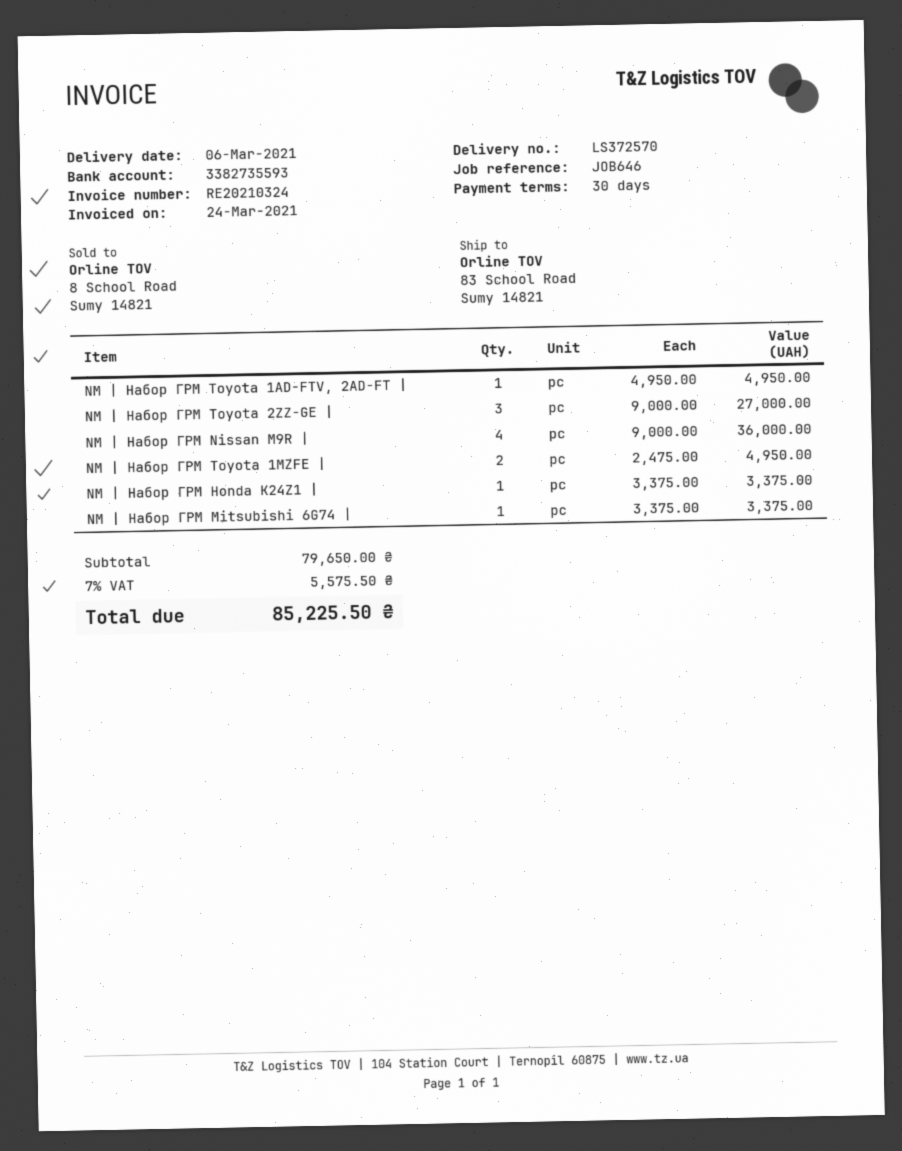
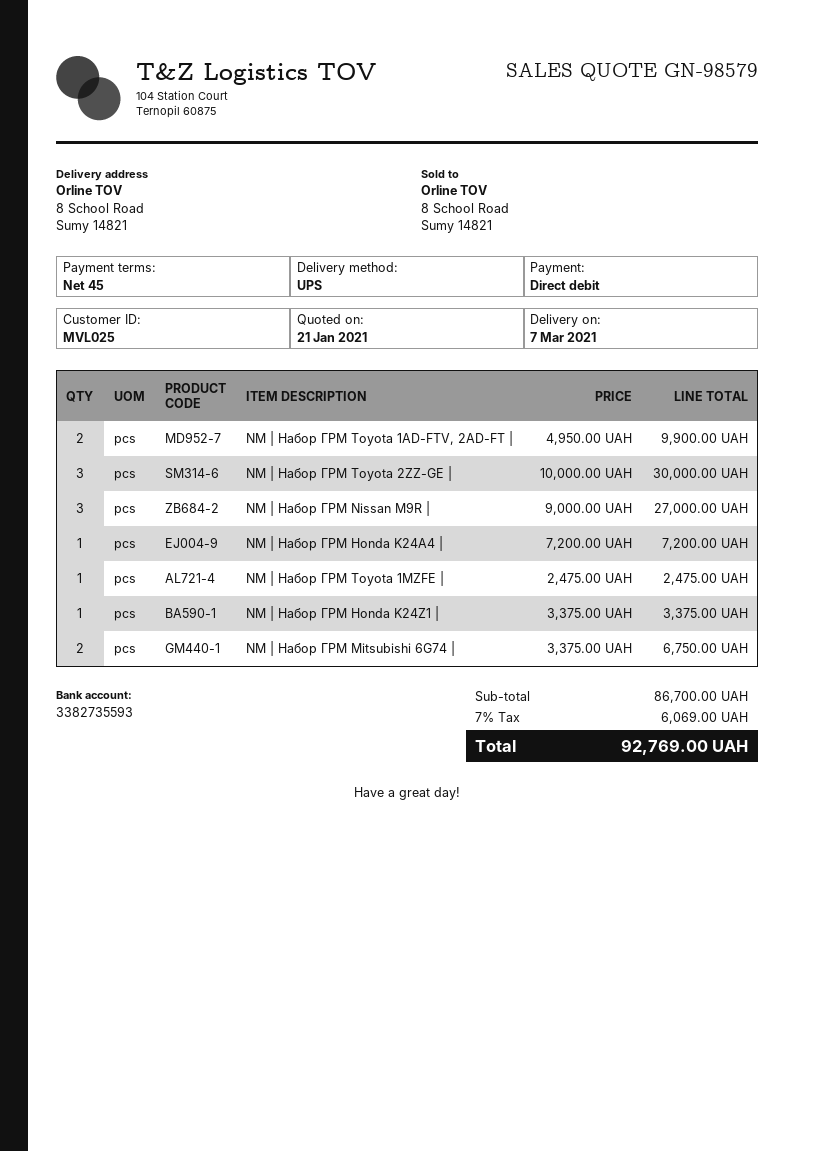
delivery date: 2021-03-06 -> 2021-03-07
payment terms: 30 days -> 45 days
ship to: 83 School Road, Sumy 14821 -> 8 School Road, Sumy 14821
NM | Набор ГРМ Toyota 1AD-FTV, 2AD-FT |: 1 x 4950.00 = 4950.00 -> 2 x 4950.00 = 9900.00
NM | Набор ГРМ Toyota 2ZZ-GE |: 3 x 9000.00 = 27000.00 -> 3 x 10000.00 = 30000.00
NM | Набор ГРМ Nissan M9R |: 4 x 9000.00 = 36000.00 -> 3 x 9000.00 = 27000.00
NM | Набор ГРМ Toyota 1MZFE |: 2 x 2475.00 = 4950.00 -> 1 x 2475.00 = 2475.00
NM | Набор ГРМ Mitsubishi 6G74 |: 1 x 3375.00 = 3375.00 -> 2 x 3375.00 = 6750.00
NM | Набор ГРМ Honda K24A4 |: none -> 1 x 7200.00 = 7200.00
subtotal: 79650.00 -> 86700.00
tax: 7% = 5575.50 -> 7% = 6069.00
total: 85225.50 -> 92769.00

